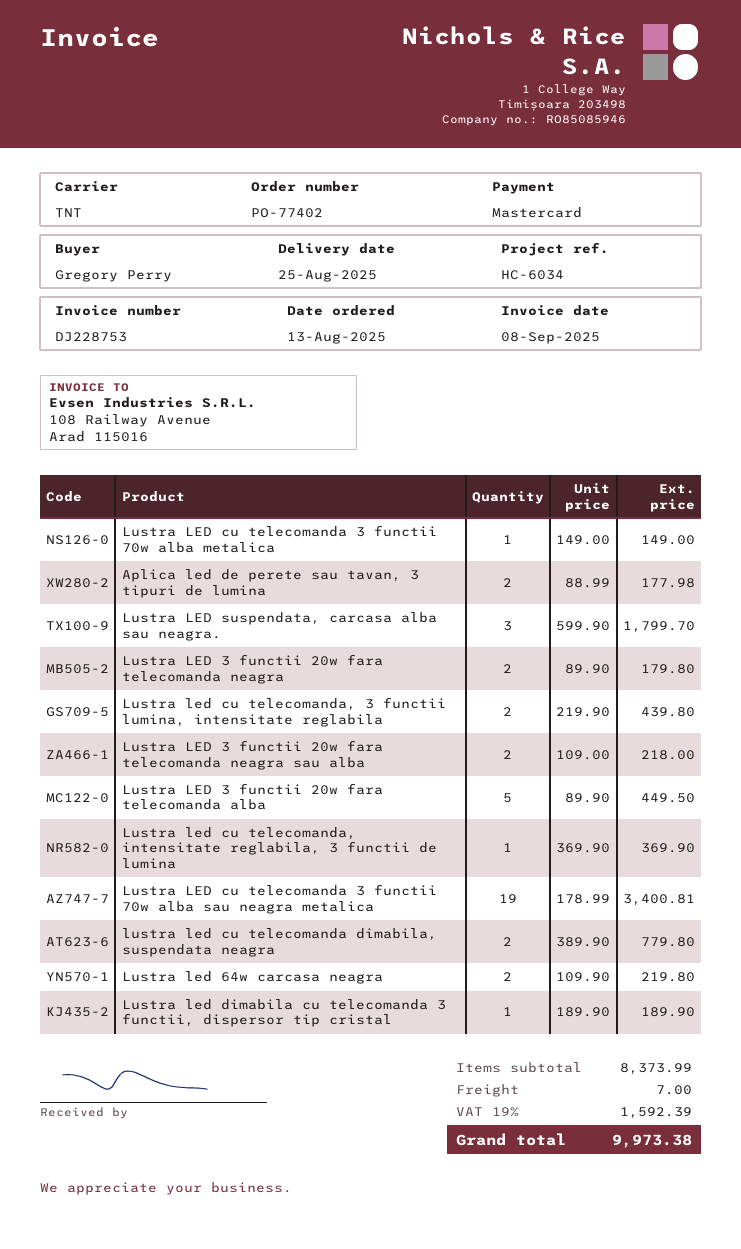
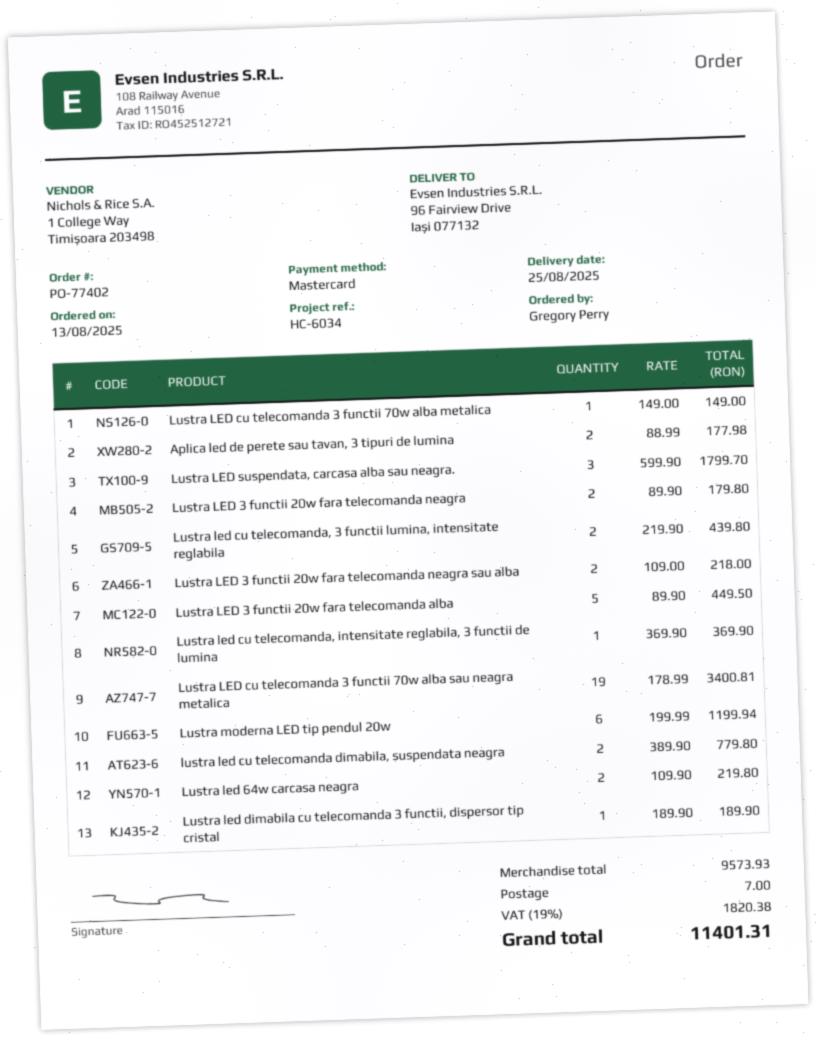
Lustra moderna LED tip pendul 20w: none -> 6 x 199.99 = 1199.94
subtotal: 8373.99 -> 9573.93
tax: 19% = 1592.39 -> 19% = 1820.38
total: 9973.38 -> 11401.31

